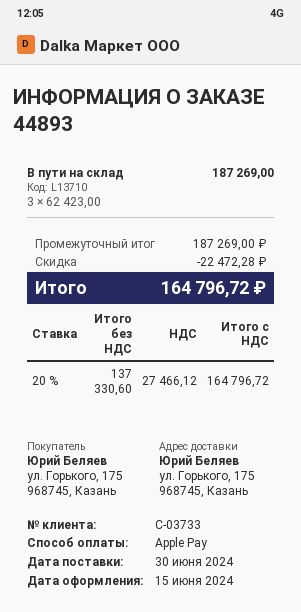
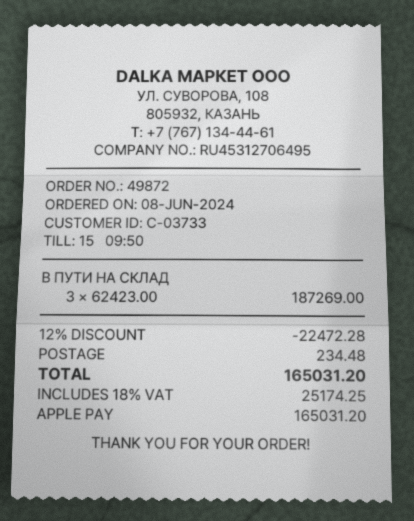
order number: 44893 -> 49872
order date: 2024-06-15 -> 2024-06-08
shipping: none -> 234.48
tax: 20% = 27466.12 -> 18% = 25174.25
total: 164796.72 -> 165031.20

